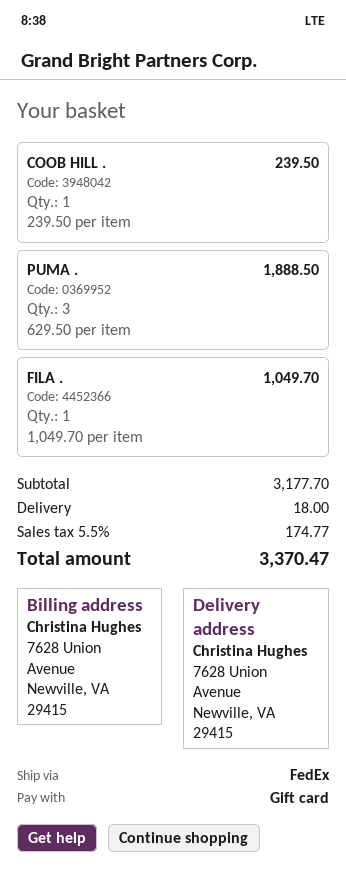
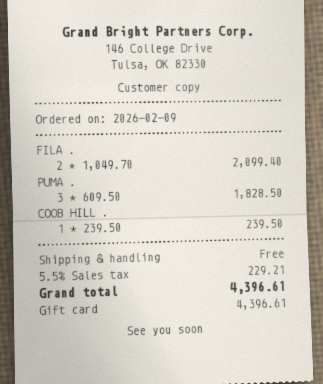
PUMA .: 3 x 629.50 = 1888.50 -> 3 x 609.50 = 1828.50
FILA .: 1 x 1049.70 = 1049.70 -> 2 x 1049.70 = 2099.40
shipping: 18.00 -> 0.00
tax: 5.5% = 174.77 -> 5.5% = 229.21
total: 3370.47 -> 4396.61

